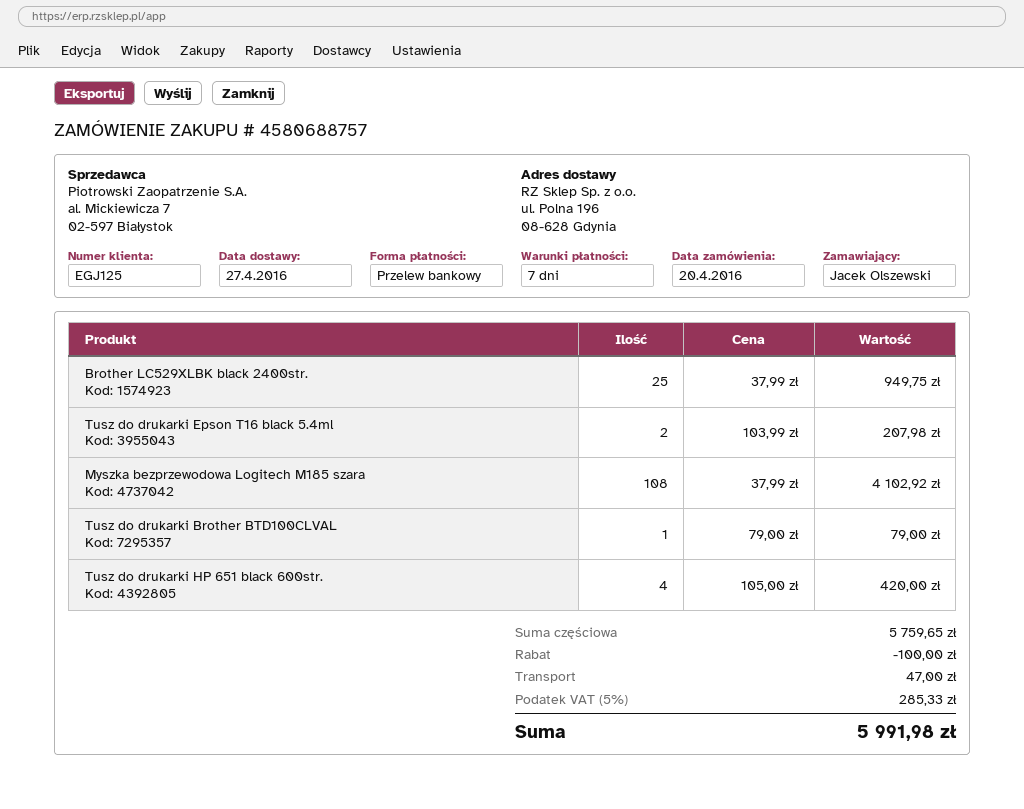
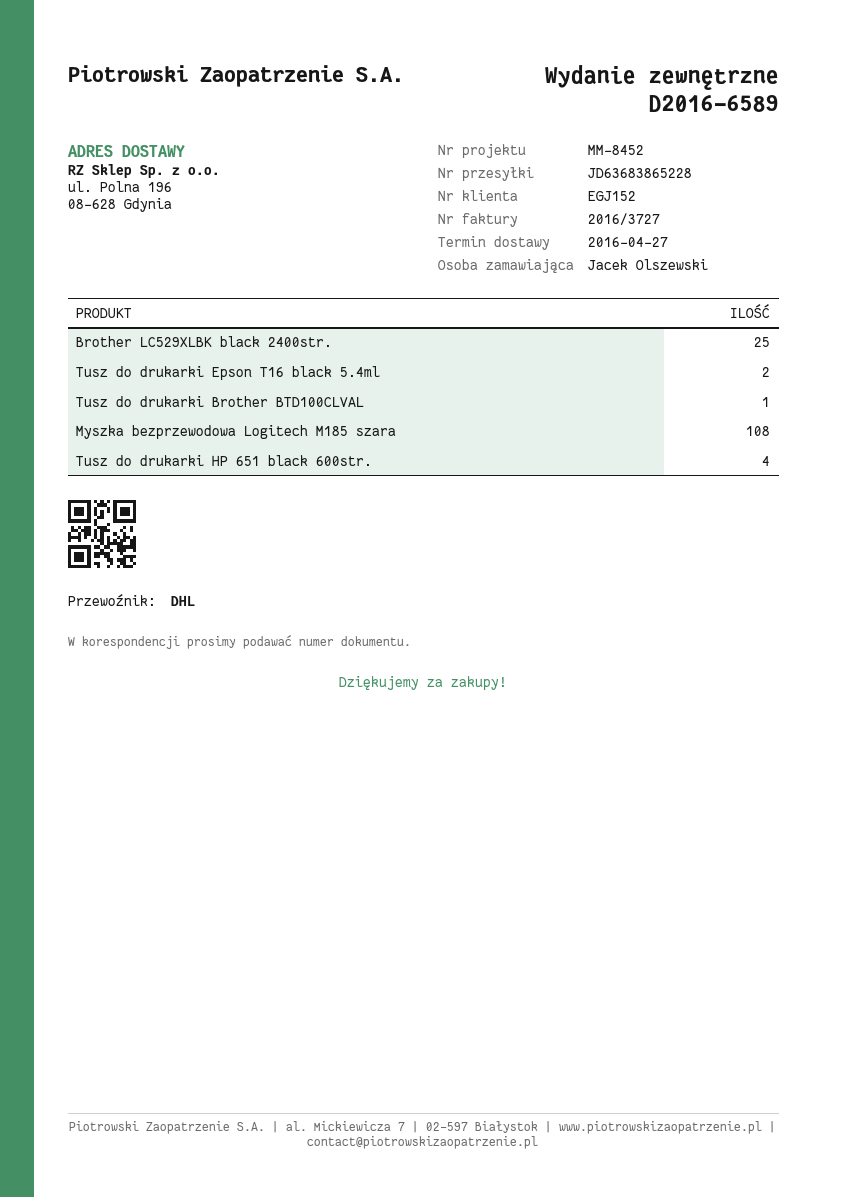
customer number: EGJ125 -> EGJ152

